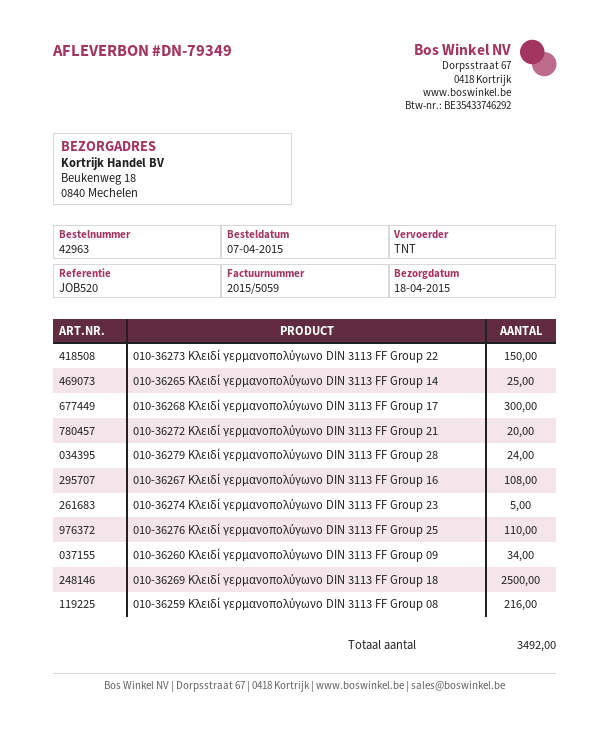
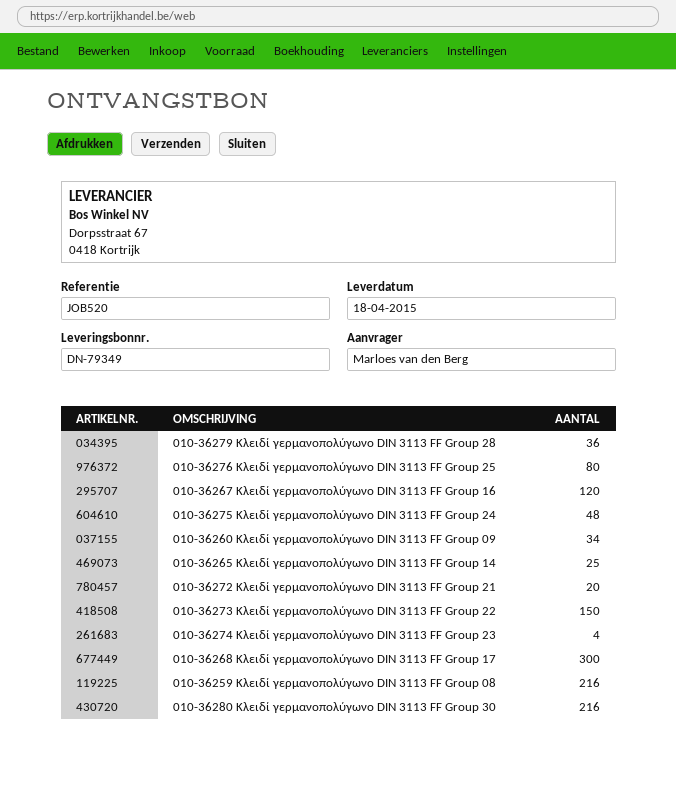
010-36279 Κλειδί γερμανοπολύγωνο DIN 3113 FF Group 28: 24 -> 36
010-36267 Κλειδί γερμανοπολύγωνο DIN 3113 FF Group 16: 108 -> 120
010-36274 Κλειδί γερμανοπολύγωνο DIN 3113 FF Group 23: 5 -> 4
010-36276 Κλειδί γερμανοπολύγωνο DIN 3113 FF Group 25: 110 -> 80
010-36269 Κλειδί γερμανοπολύγωνο DIN 3113 FF Group 18: 2500 -> none
010-36275 Κλειδί γερμανοπολύγωνο DIN 3113 FF Group 24: none -> 48
010-36280 Κλειδί γερμανοπολύγωνο DIN 3113 FF Group 30: none -> 216

